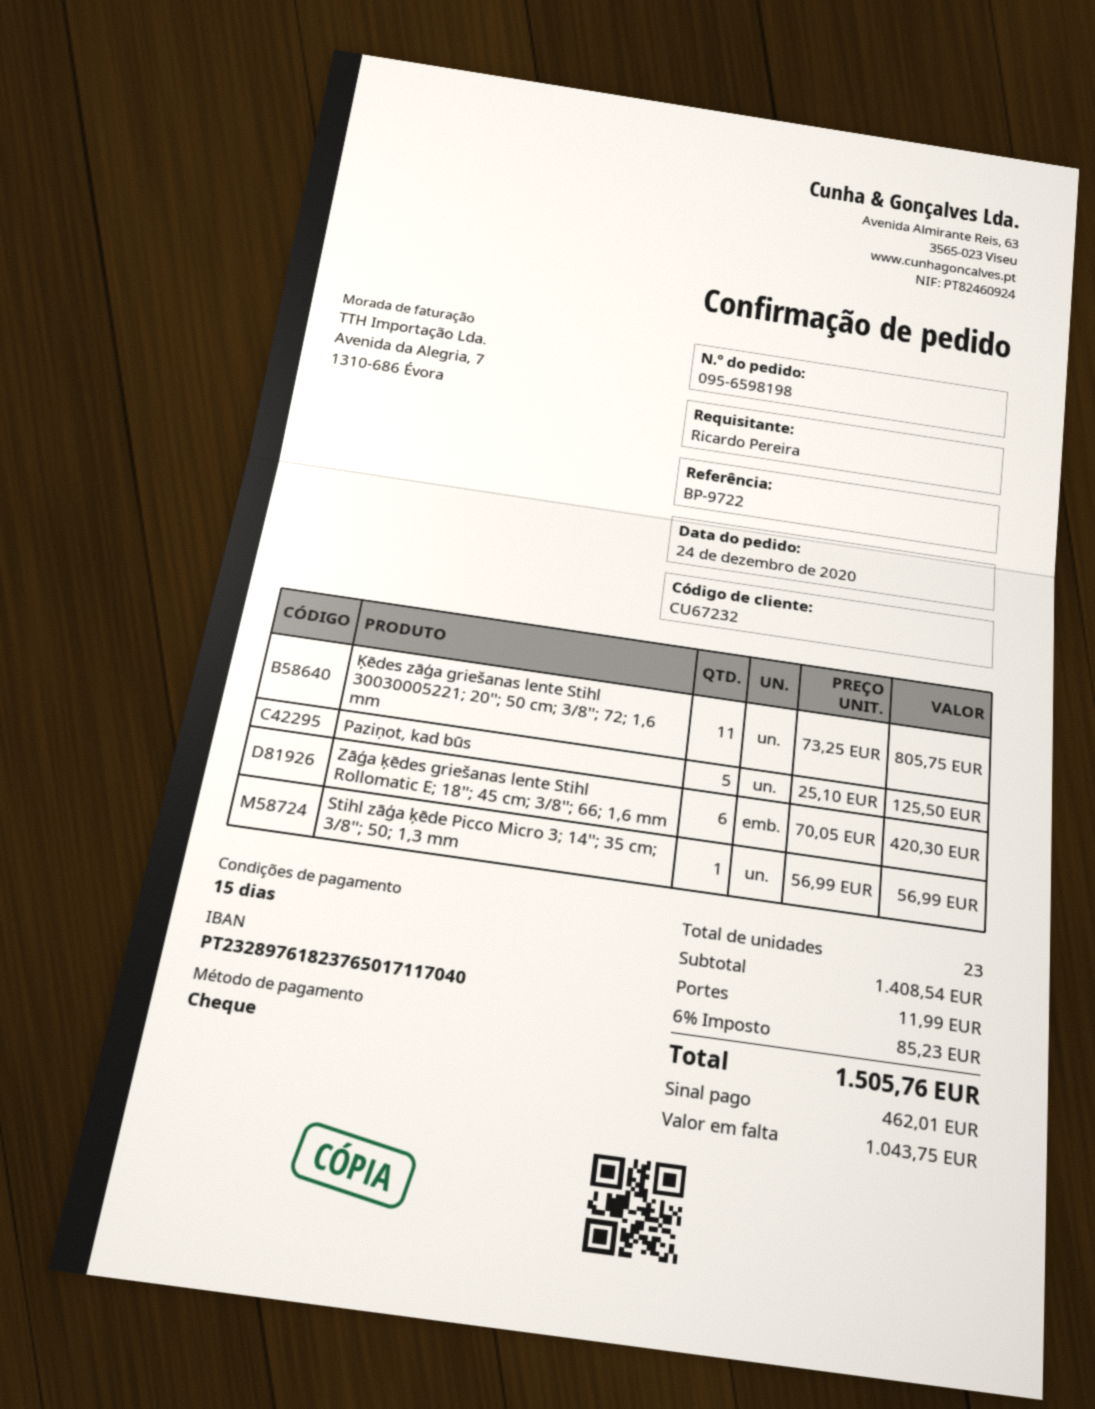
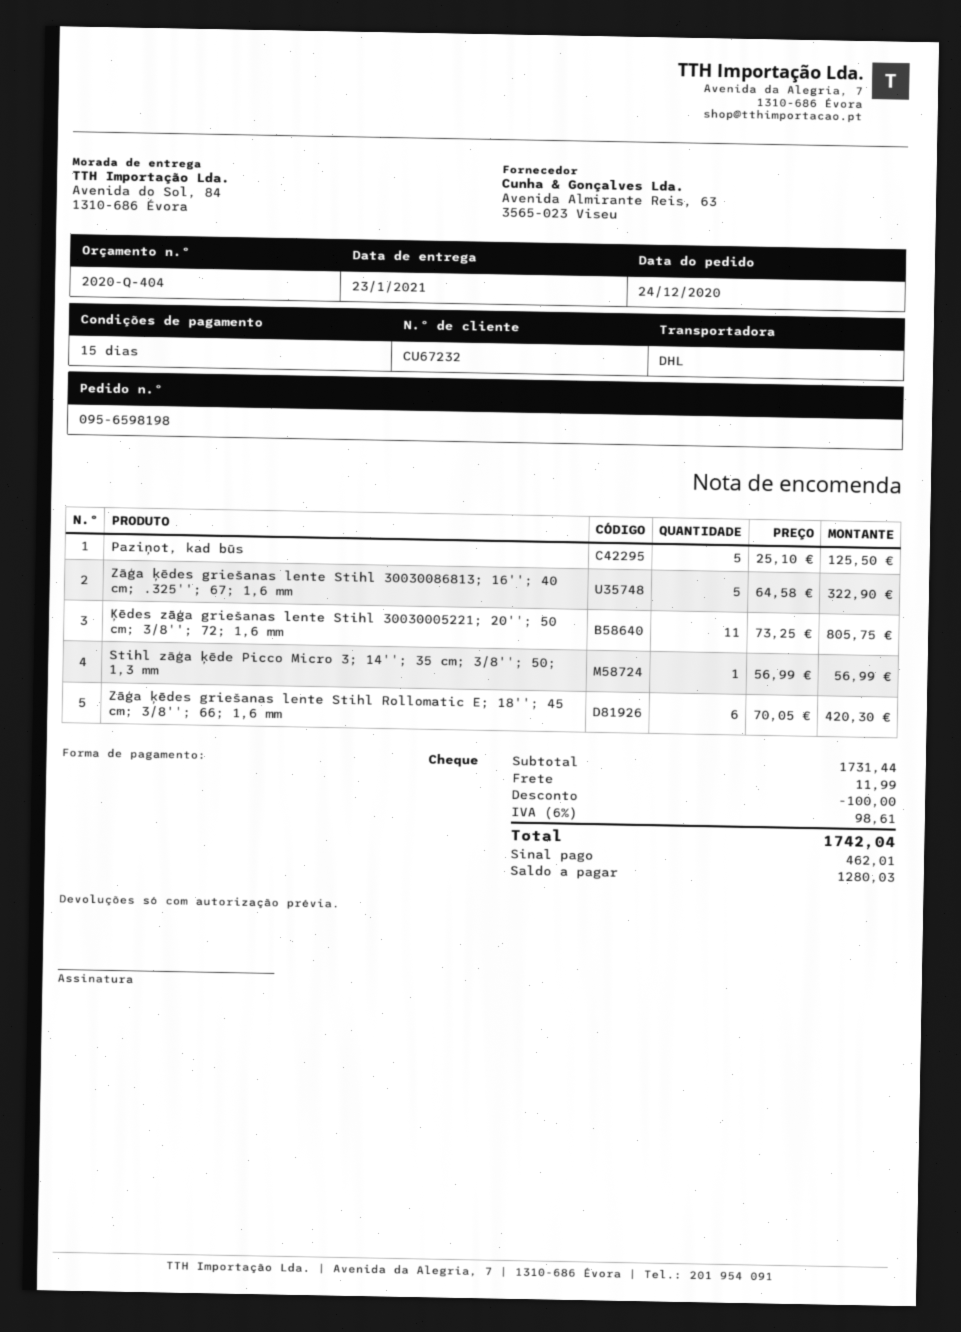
Zāģa ķēdes griešanas lente Stihl 30030086813; 16''; 40 cm; .325''; 67; 1,6 mm: none -> 5 x 64.58 = 322.90
subtotal: 1408.54 -> 1731.44
discount: none -> 100.00
tax: 6% = 85.23 -> 6% = 98.61
total: 1505.76 -> 1742.04
balance: 1043.75 -> 1280.03

